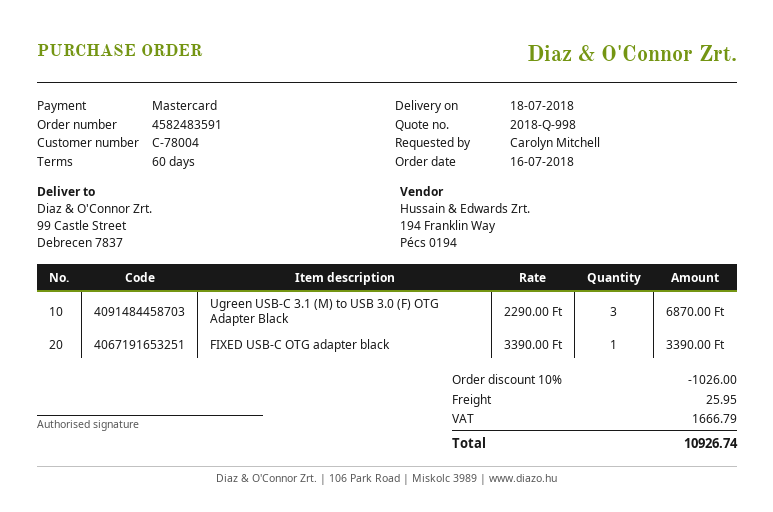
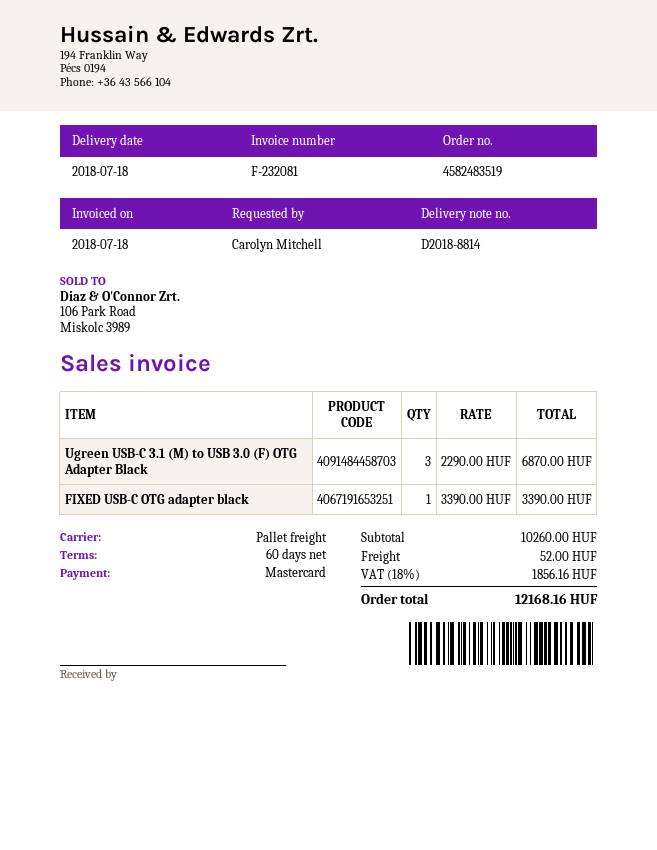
order number: 4582483591 -> 4582483519
discount: 10% = 1026.00 -> none
shipping: 25.95 -> 52.00
tax: 1666.79 -> 1856.16
total: 10926.74 -> 12168.16

